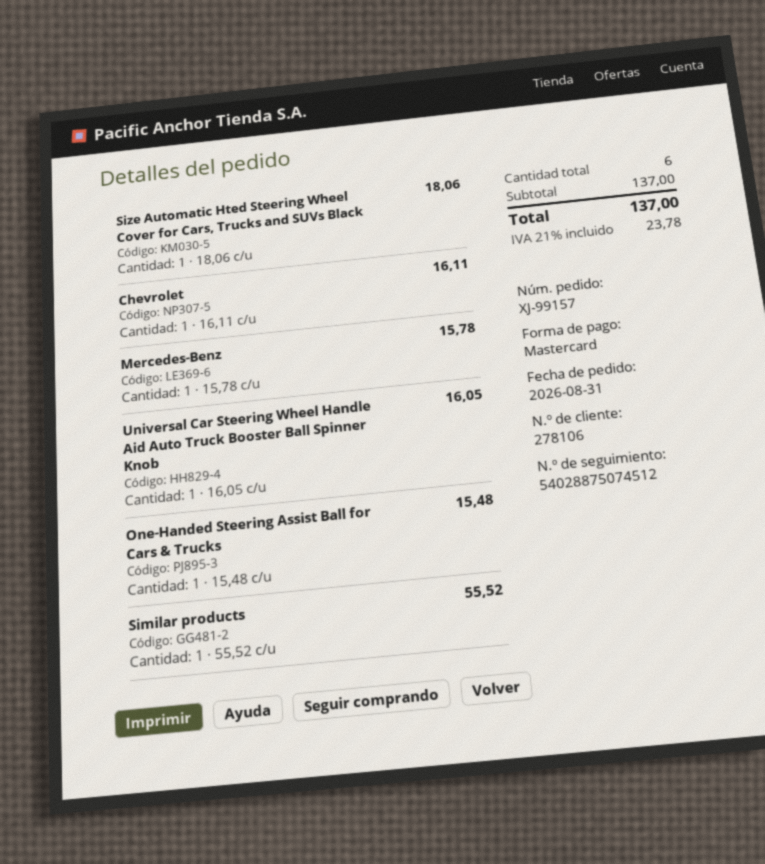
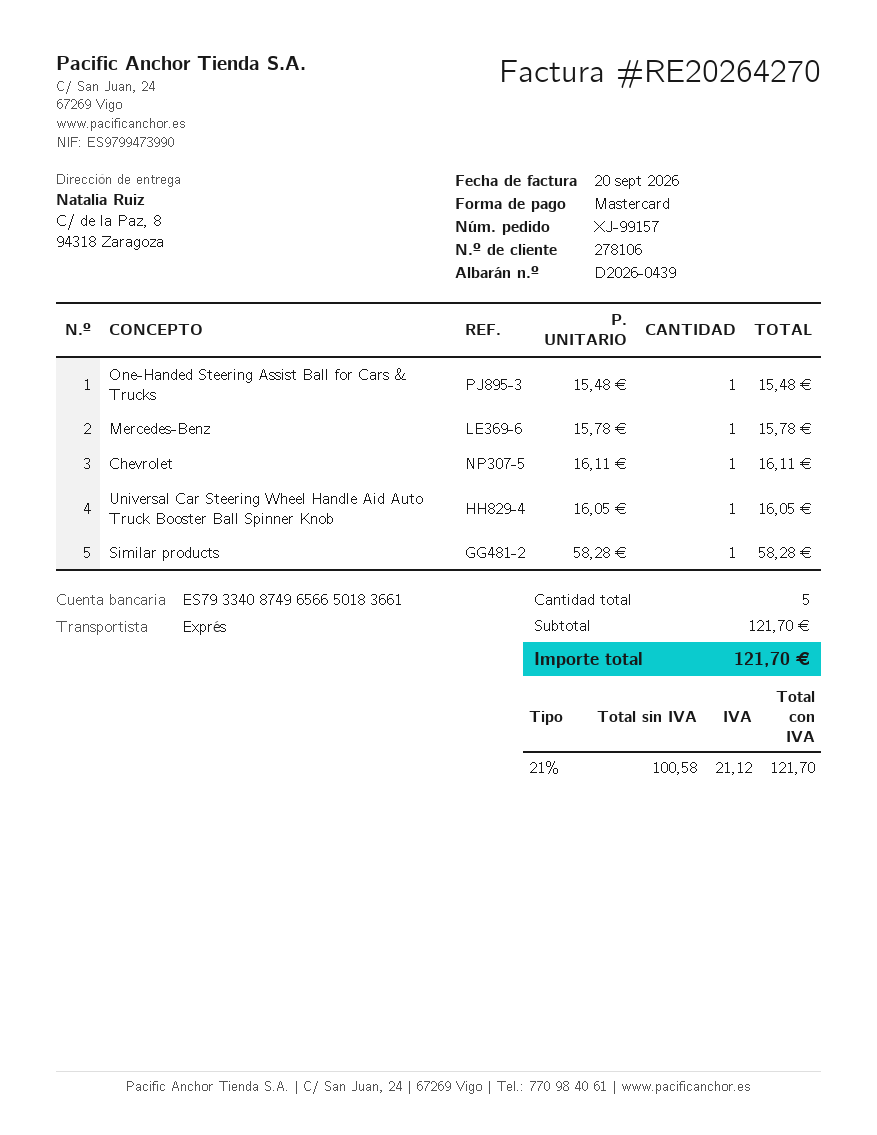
Size Automatic Hted Steering Wheel Cover for Cars, Trucks and SUVs Black: 1 x 18.06 = 18.06 -> none
Similar products: 1 x 55.52 = 55.52 -> 1 x 58.28 = 58.28
total quantity: 6 -> 5
subtotal: 137.00 -> 121.70
tax: 21% = 23.78 -> 21% = 21.12
total: 137.00 -> 121.70

